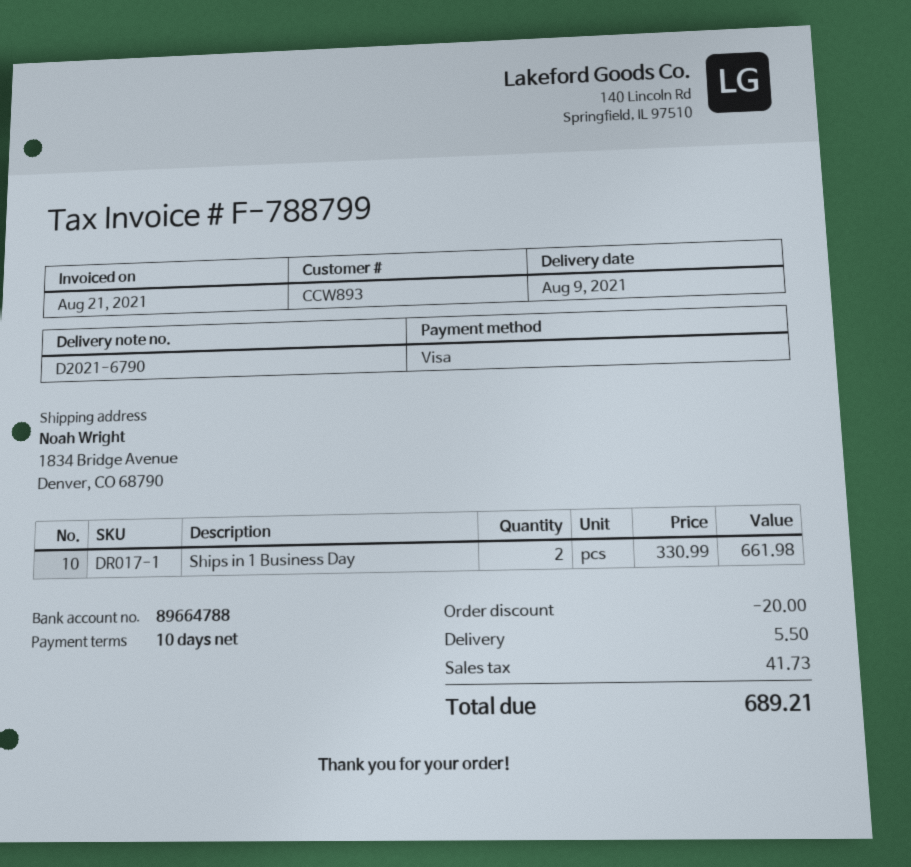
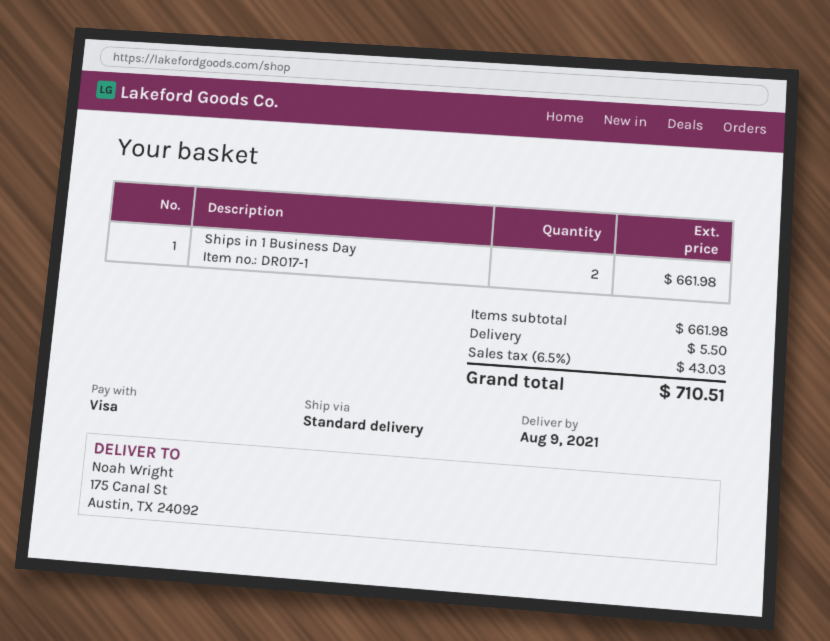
ship to: 1834 Bridge Avenue, Denver, CO 68790 -> 175 Canal St, Austin, TX 24092
discount: 20.00 -> none
tax: 41.73 -> 43.03
total: 689.21 -> 710.51

